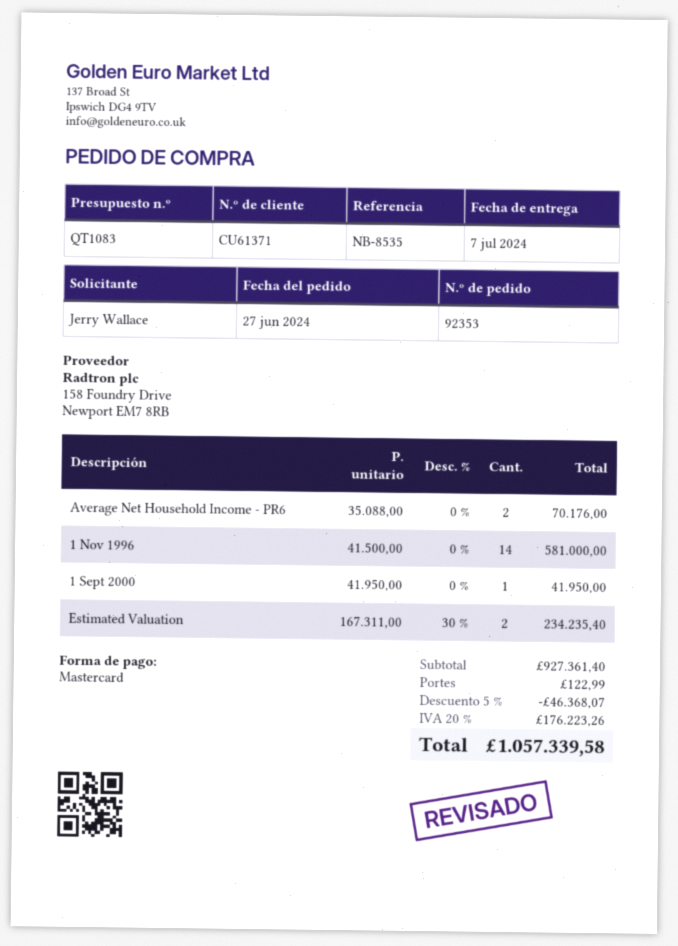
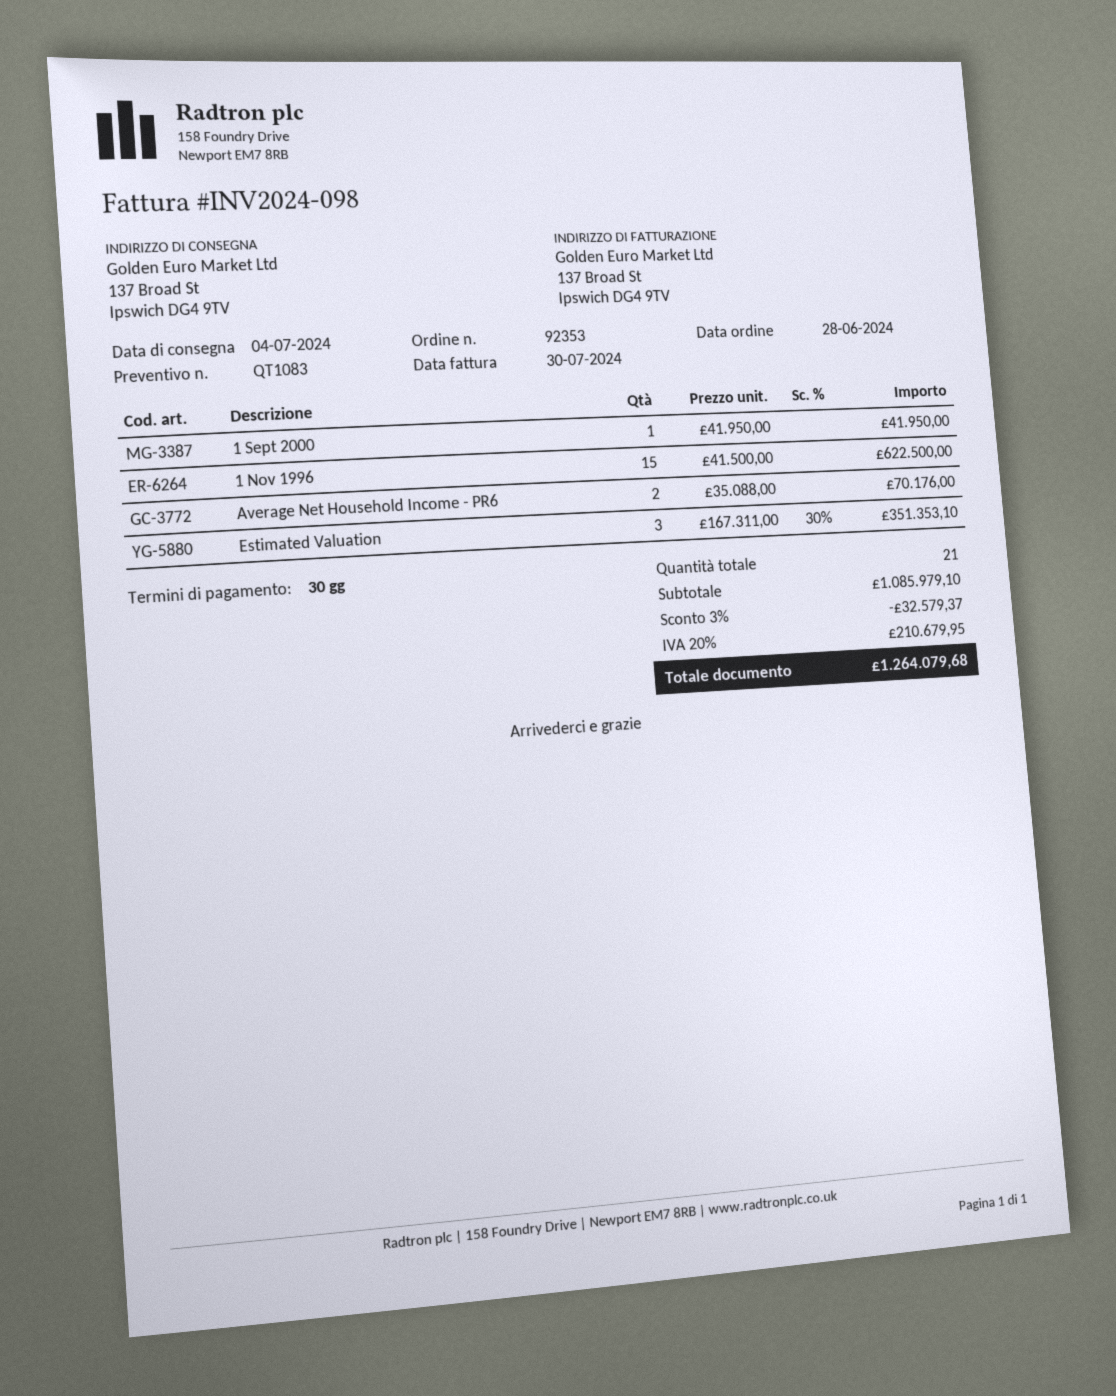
order date: 2024-06-27 -> 2024-06-28
delivery date: 2024-07-07 -> 2024-07-04
1 Nov 1996: 14 x 41500.00 = 581000.00 -> 15 x 41500.00 = 622500.00
Estimated Valuation: 2 x 167311.00 - 30% = 234235.40 -> 3 x 167311.00 - 30% = 351353.10
subtotal: 927361.40 -> 1085979.10
discount: 5% = 46368.07 -> 3% = 32579.37
shipping: 122.99 -> none
tax: 20% = 176223.26 -> 20% = 210679.95
total: 1057339.58 -> 1264079.68

